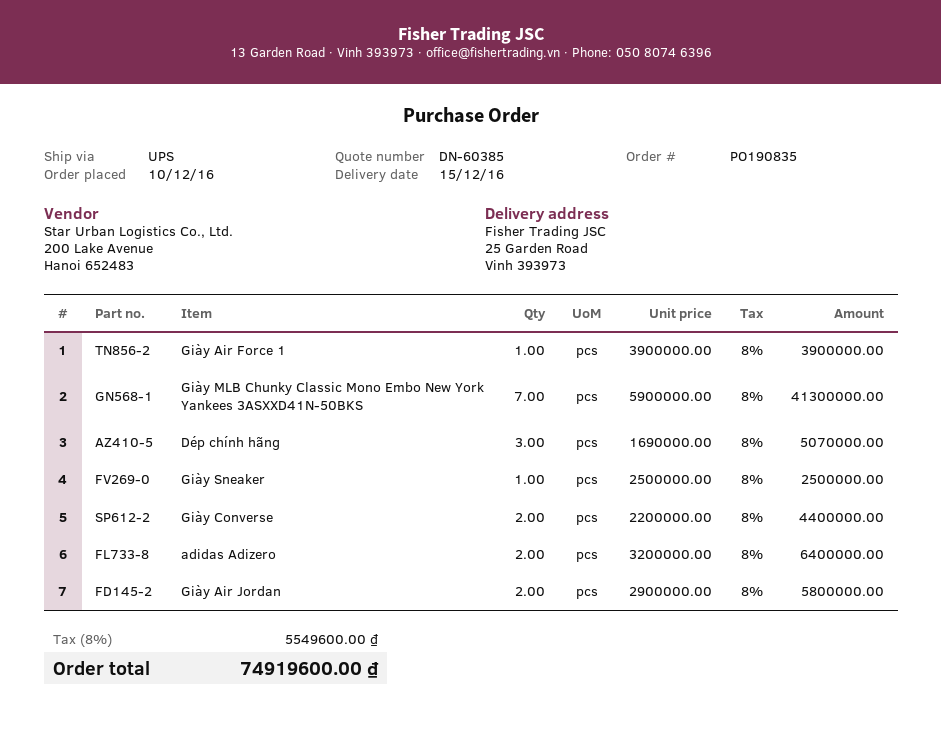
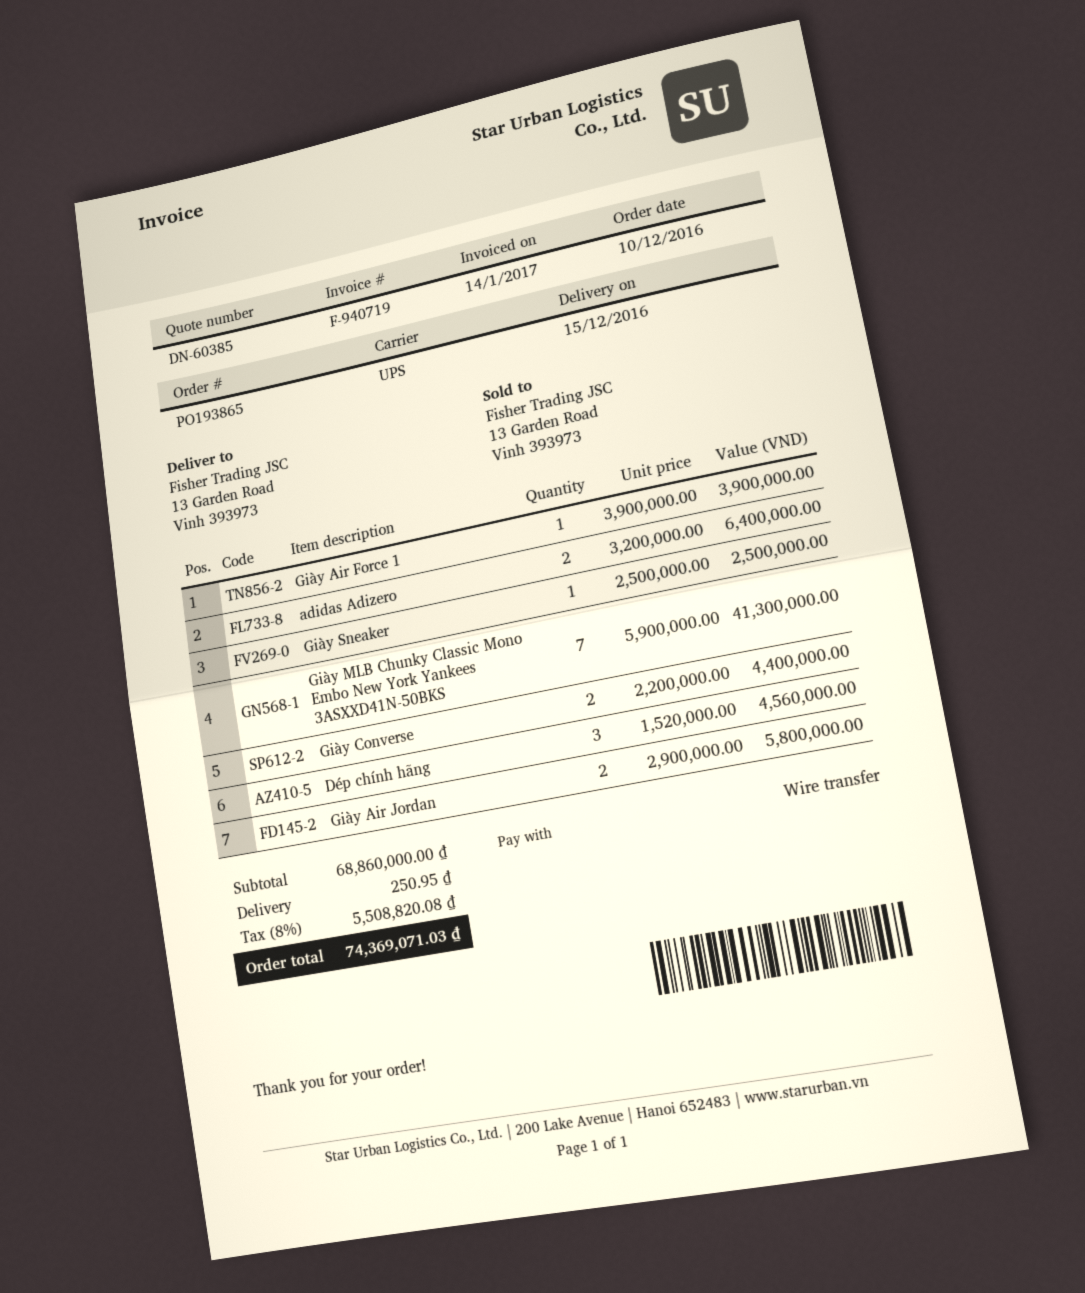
order number: PO190835 -> PO193865
ship to: 25 Garden Road, Vinh 393973 -> 13 Garden Road, Vinh 393973
Dép chính hãng: 3 x 1690000.00 = 5070000.00 -> 3 x 1520000.00 = 4560000.00
shipping: none -> 250.95
tax: 8% = 5549600.00 -> 8% = 5508820.08
total: 74919600.00 -> 74369071.03

